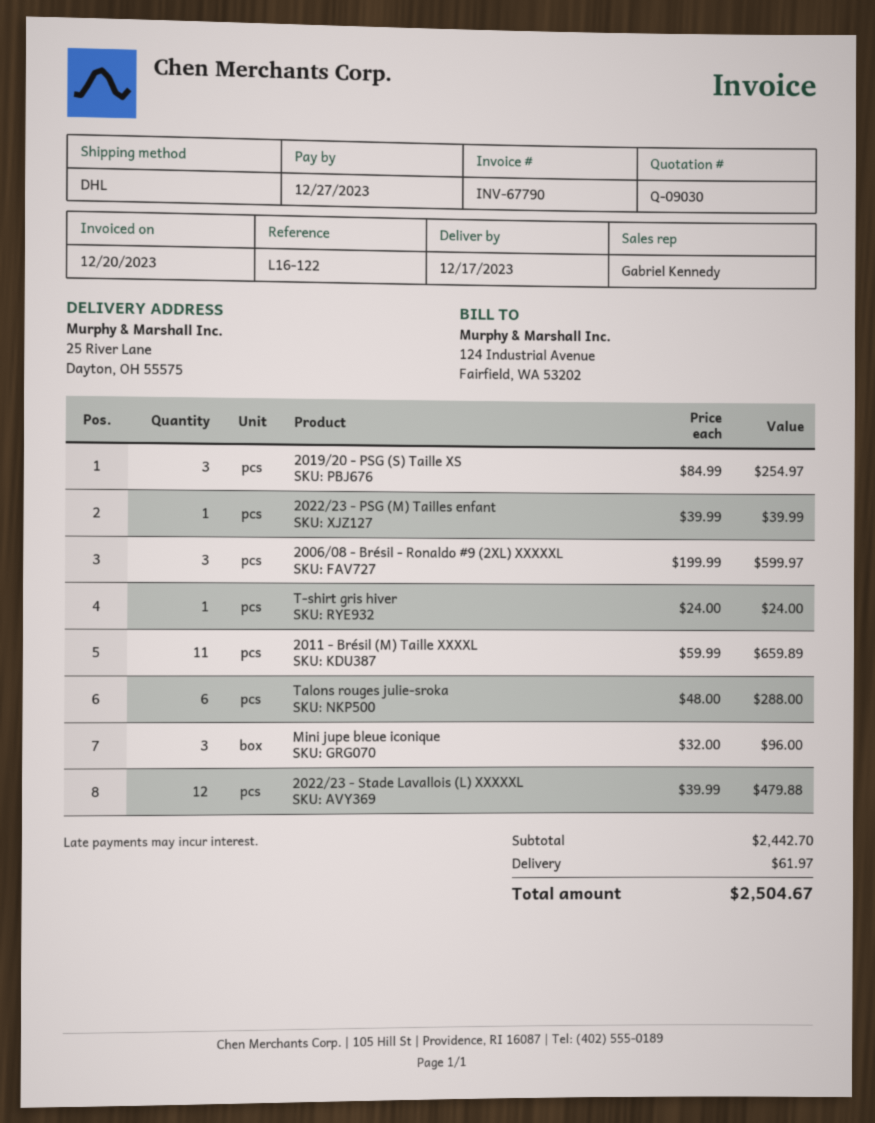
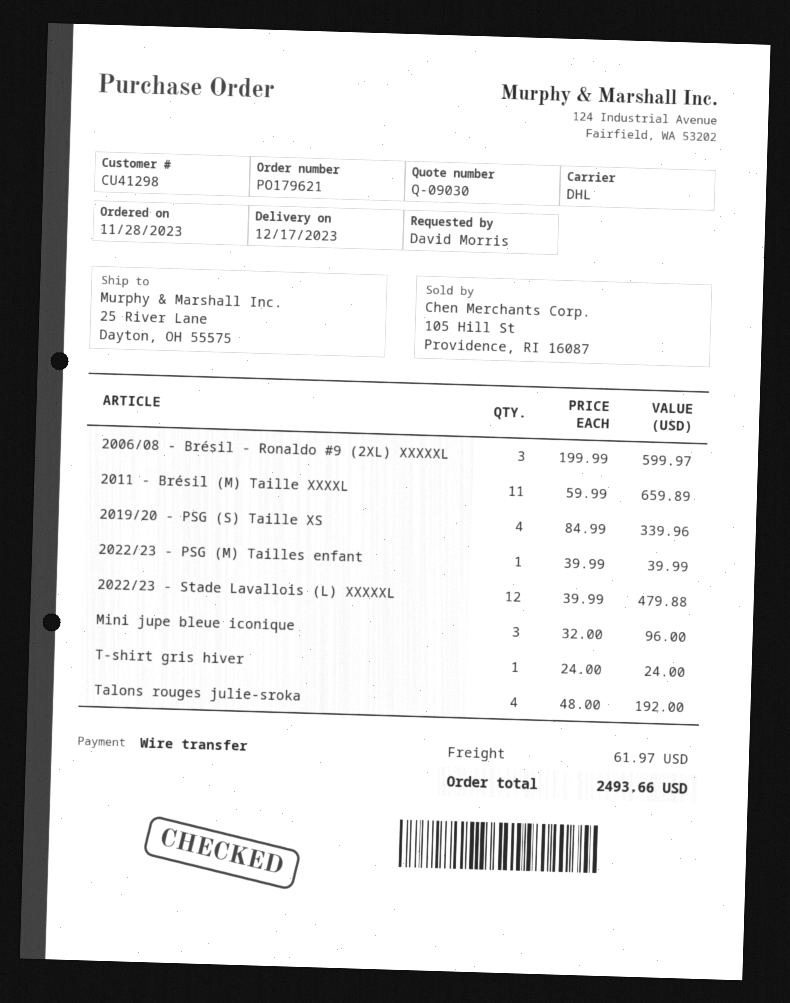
2019/20 - PSG (S) Taille XS: 3 x 84.99 = 254.97 -> 4 x 84.99 = 339.96
Talons rouges julie-sroka: 6 x 48.00 = 288.00 -> 4 x 48.00 = 192.00
total: 2504.67 -> 2493.66

